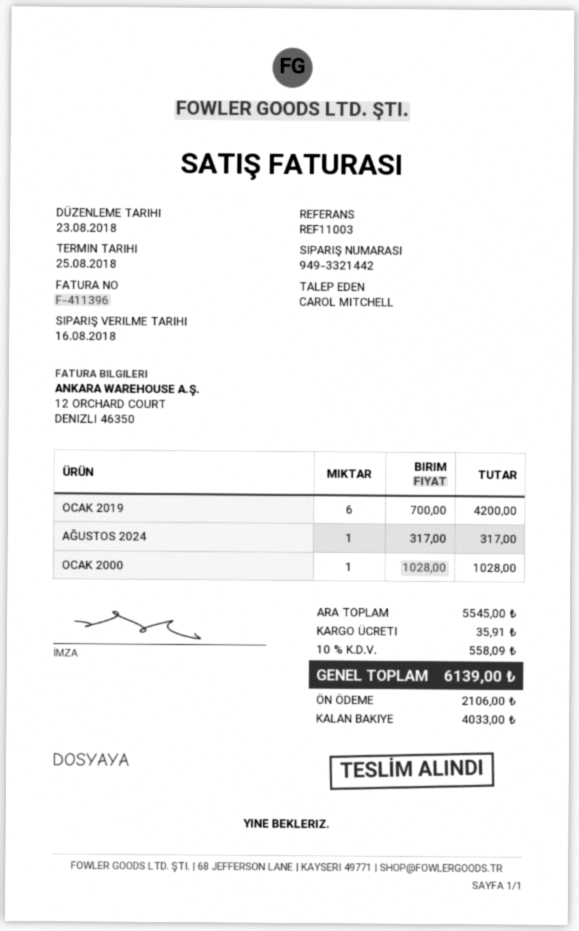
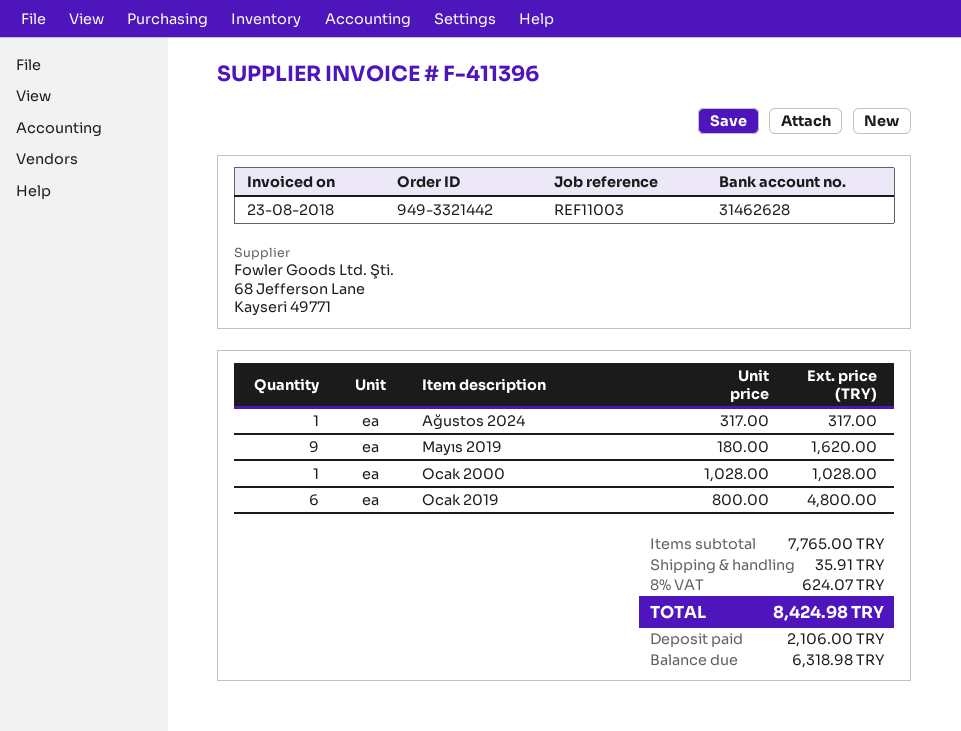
OCAK 2019: 6 x 700.00 = 4200.00 -> 6 x 800.00 = 4800.00
Mayıs 2019: none -> 9 x 180.00 = 1620.00
subtotal: 5545.00 -> 7765.00
tax: 10% = 558.09 -> 8% = 624.07
total: 6139.00 -> 8424.98
balance: 4033.00 -> 6318.98

